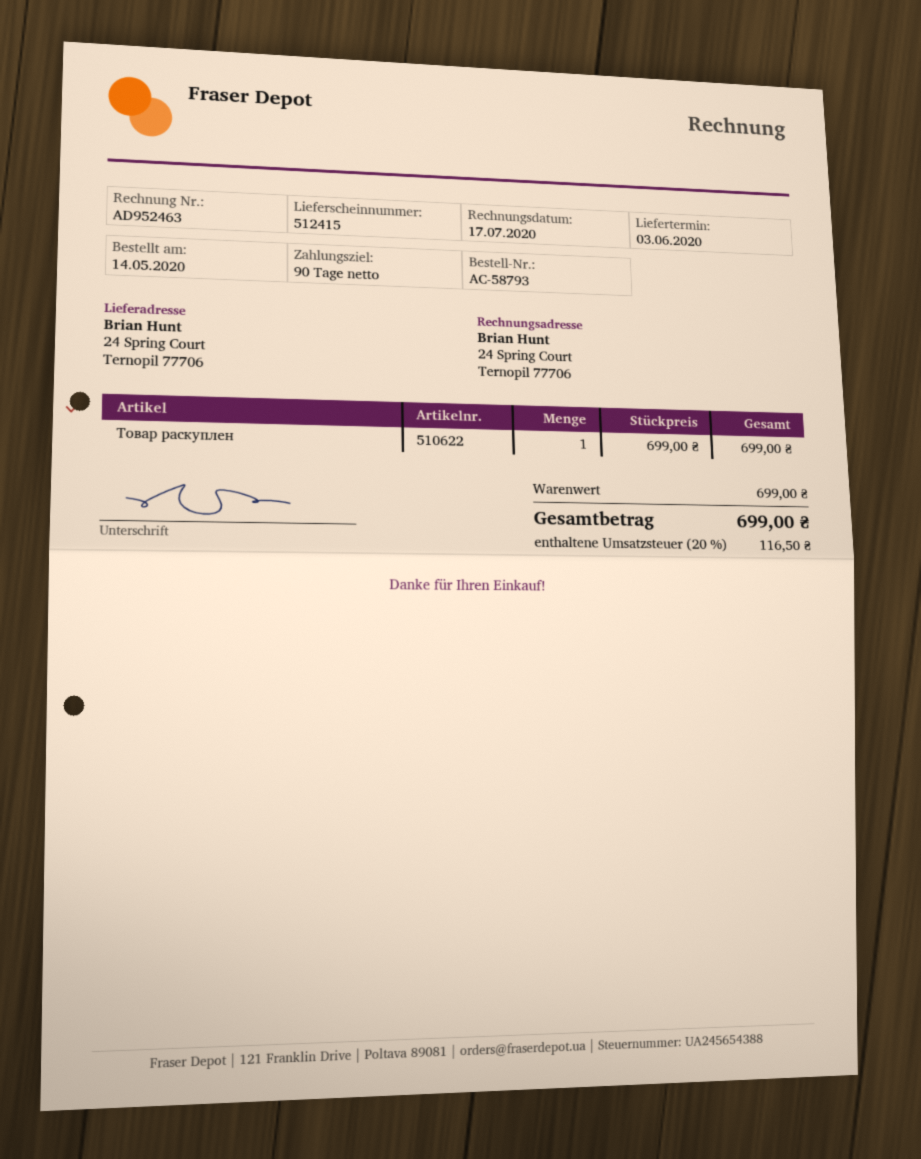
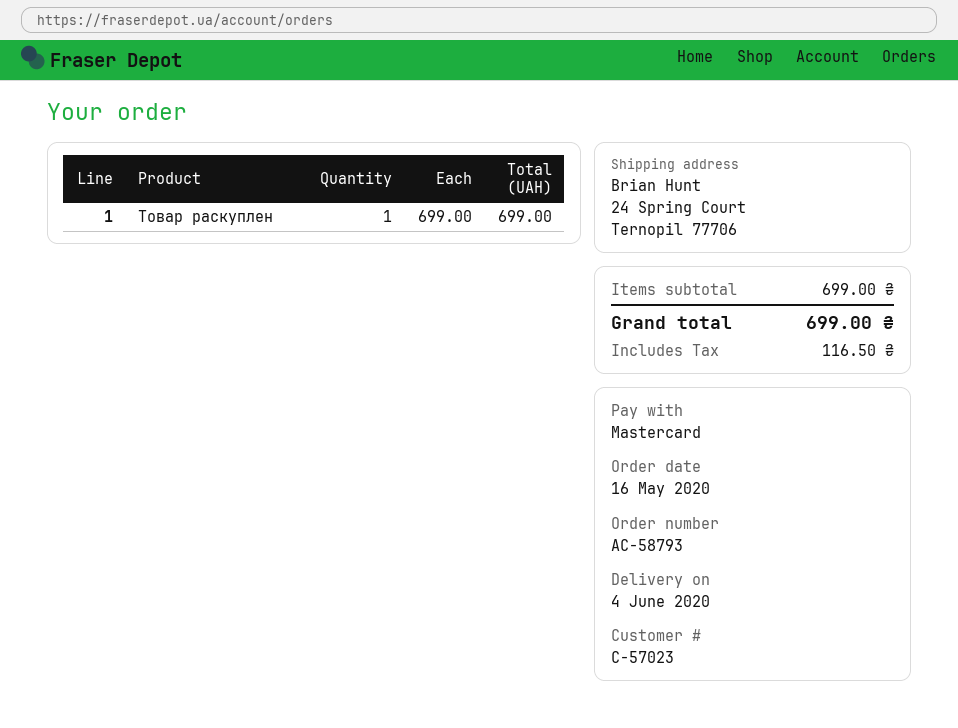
order date: 2020-05-14 -> 2020-05-16
delivery date: 2020-06-03 -> 2020-06-04

